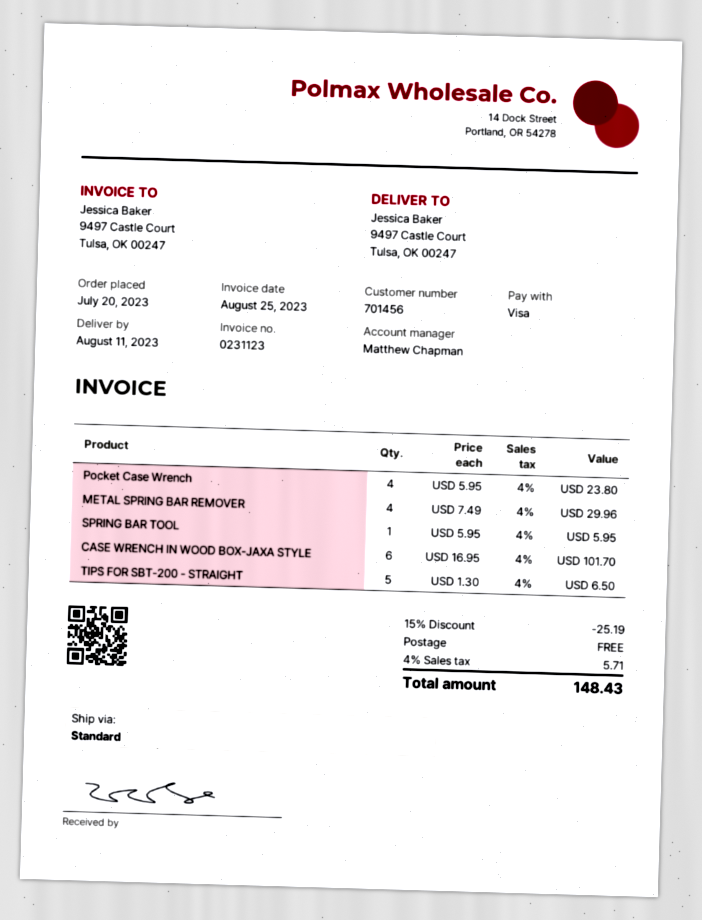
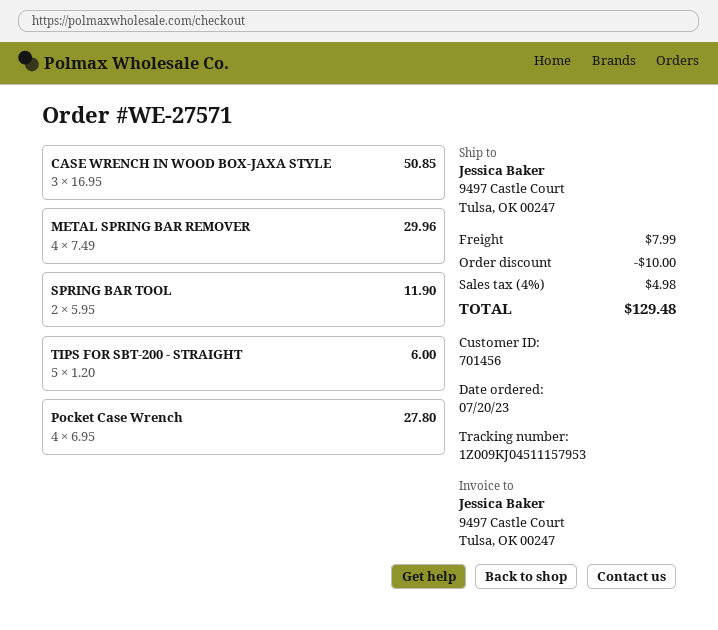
Pocket Case Wrench: 4 x 5.95 = 23.80 -> 4 x 6.95 = 27.80
SPRING BAR TOOL: 1 x 5.95 = 5.95 -> 2 x 5.95 = 11.90
CASE WRENCH IN WOOD BOX-JAXA STYLE: 6 x 16.95 = 101.70 -> 3 x 16.95 = 50.85
TIPS FOR SBT-200 - STRAIGHT: 5 x 1.30 = 6.50 -> 5 x 1.20 = 6.00
discount: 25.19 -> 10.00
shipping: 0.00 -> 7.99
tax: 4% = 5.71 -> 4% = 4.98
total: 148.43 -> 129.48

